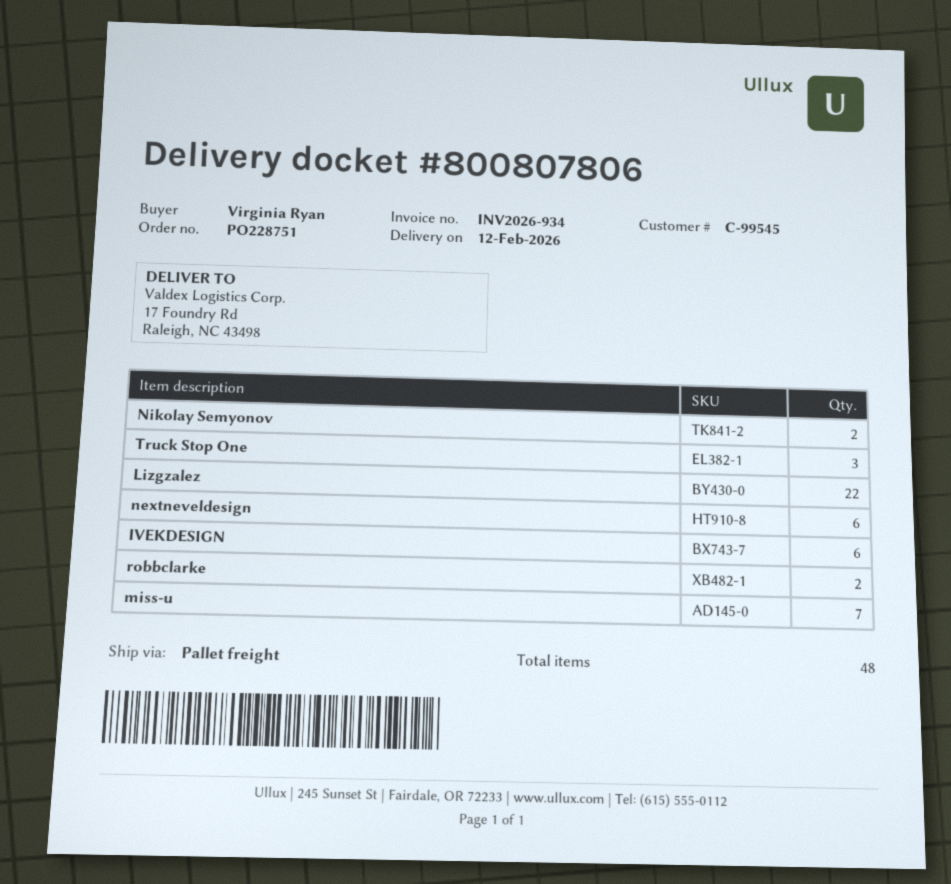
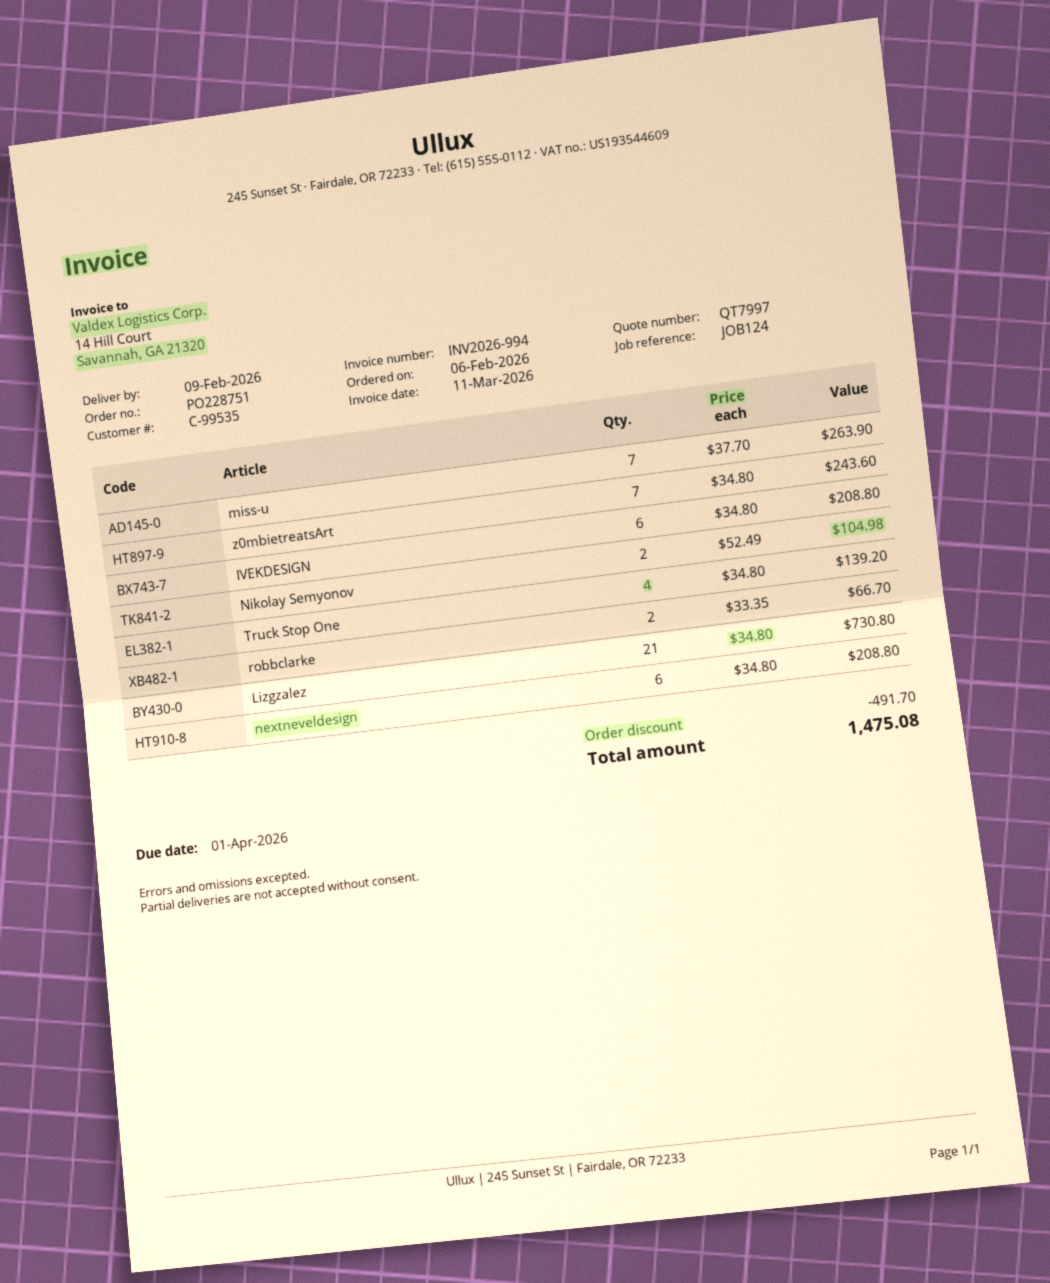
delivery date: 2026-02-12 -> 2026-02-09
invoice number: INV2026-934 -> INV2026-994
customer number: C-99545 -> C-99535
Truck Stop One: 3 -> 4
Lizgzalez: 22 -> 21
z0mbietreatsArt: none -> 7

